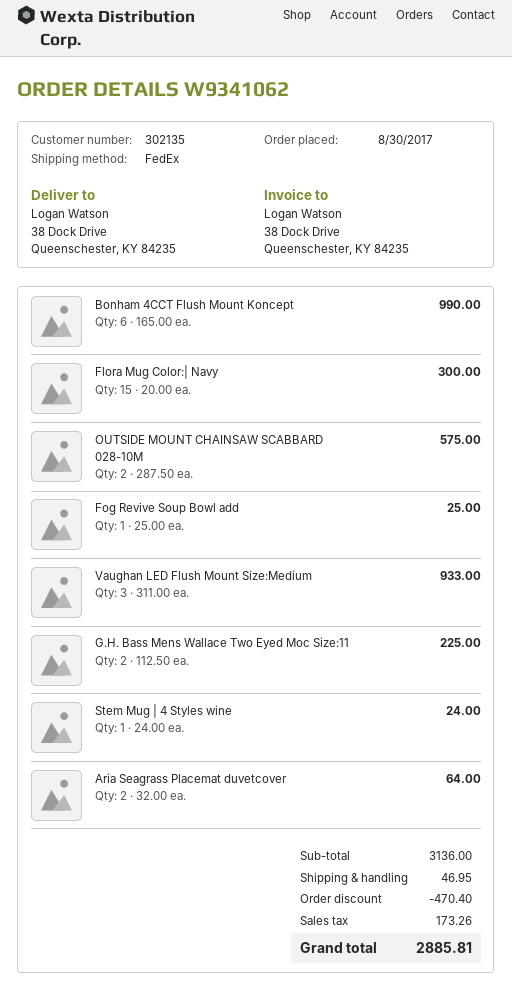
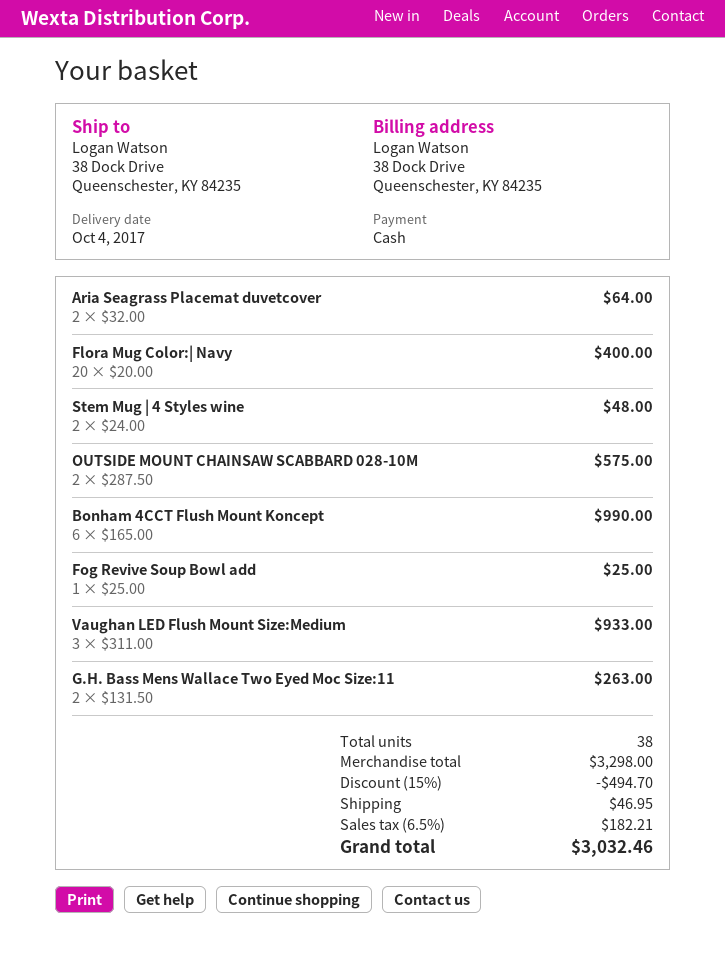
Flora Mug Color:| Navy: 15 x 20.00 = 300.00 -> 20 x 20.00 = 400.00
G.H. Bass Mens Wallace Two Eyed Moc Size:11: 2 x 112.50 = 225.00 -> 2 x 131.50 = 263.00
Stem Mug | 4 Styles wine: 1 x 24.00 = 24.00 -> 2 x 24.00 = 48.00
subtotal: 3136.00 -> 3298.00
discount: 470.40 -> 494.70
tax: 173.26 -> 182.21
total: 2885.81 -> 3032.46

